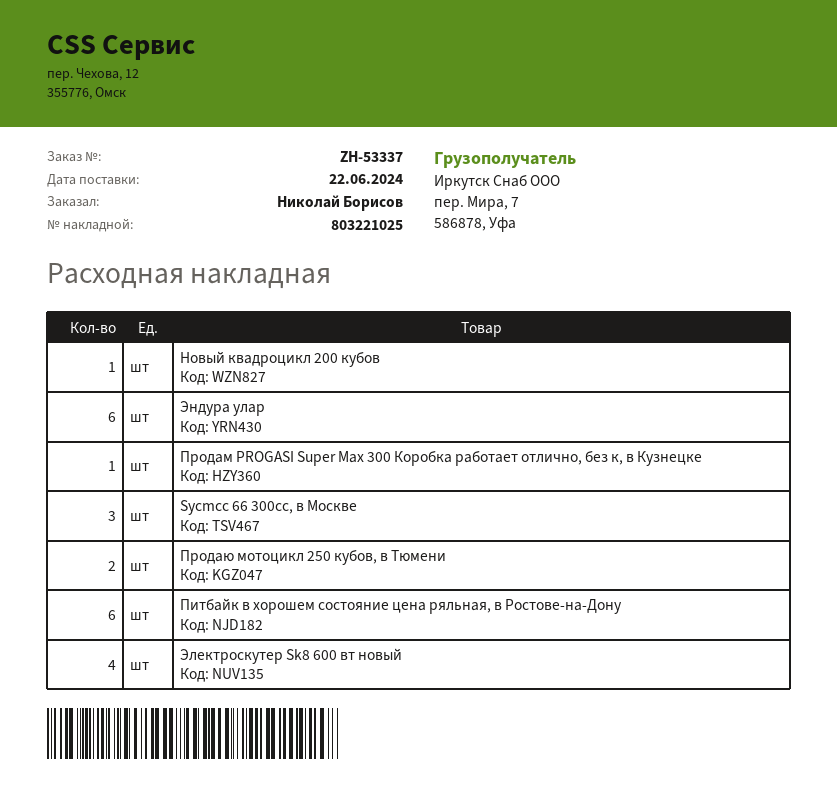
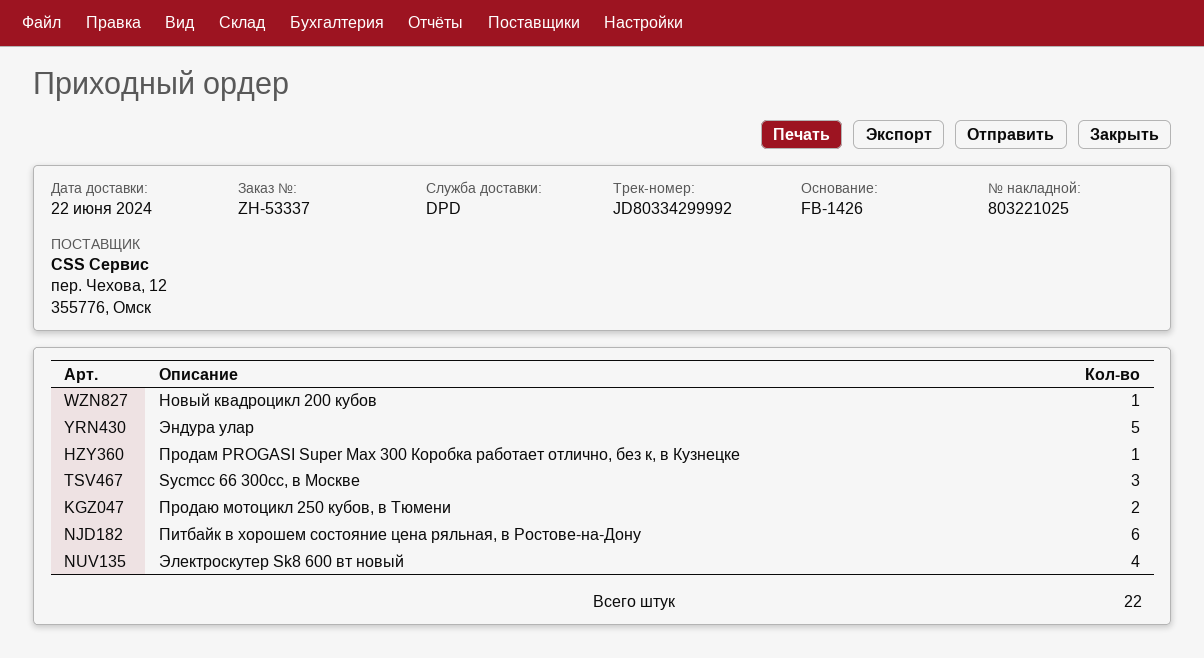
Эндура улар: 6 -> 5

